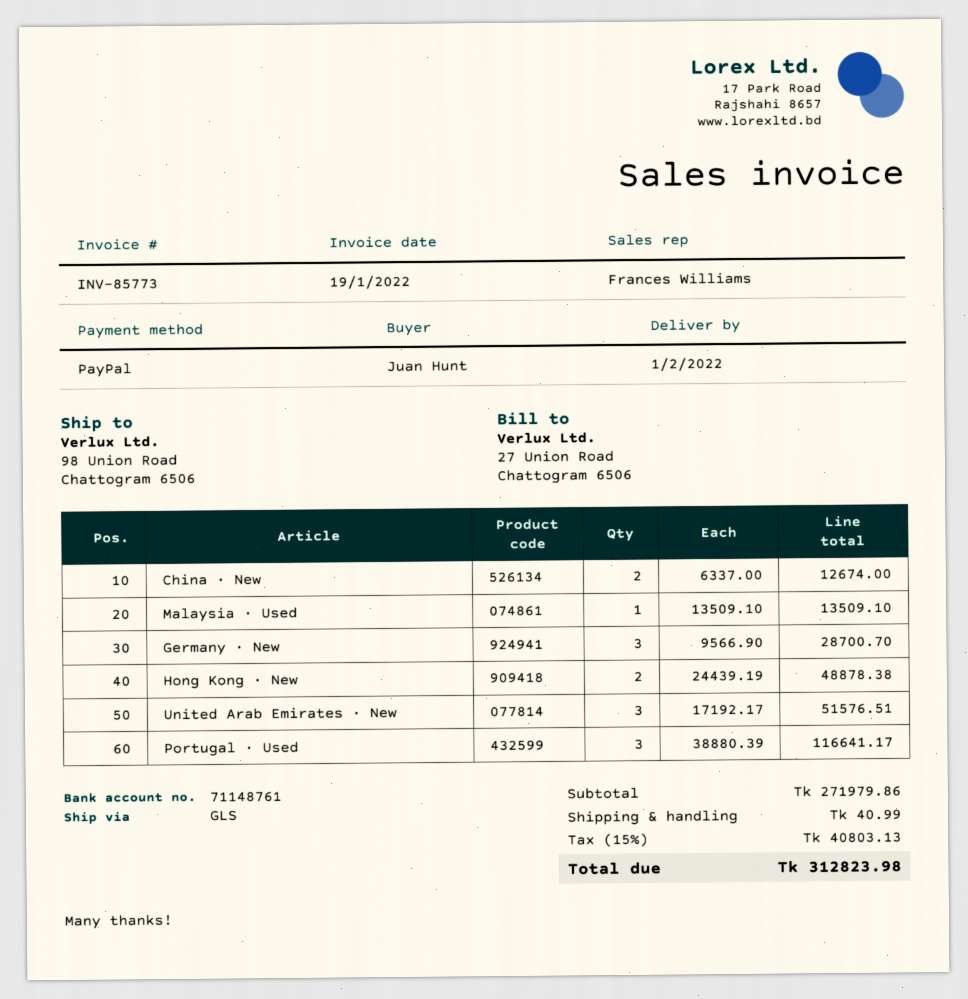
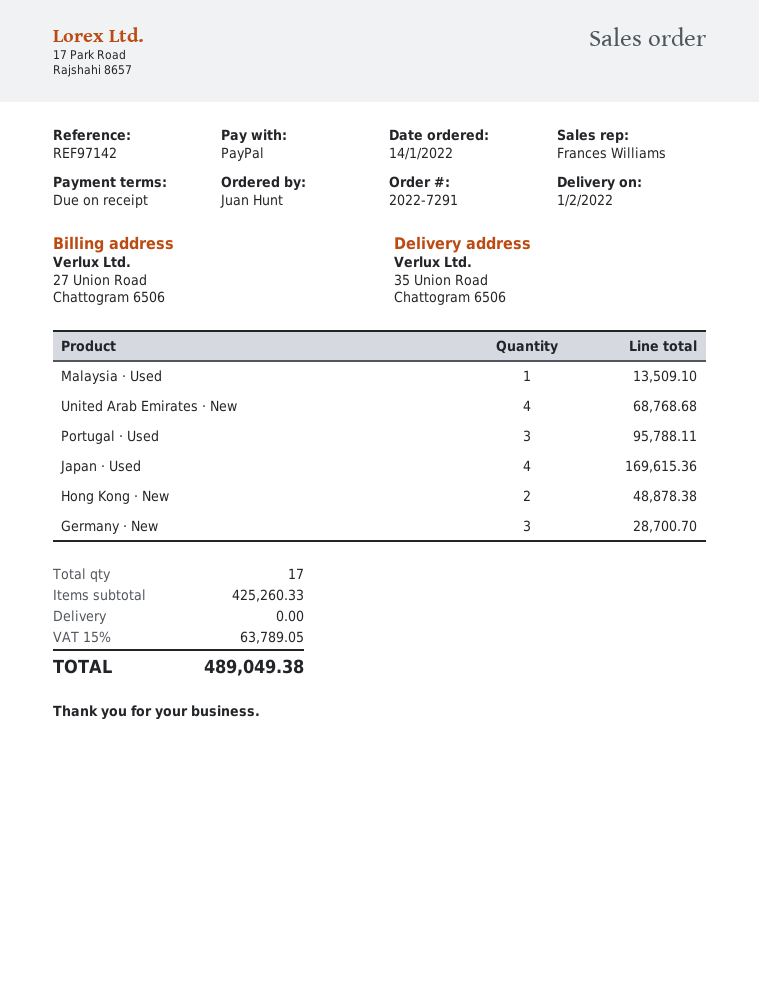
ship to: 98 Union Road, Chattogram 6506 -> 35 Union Road, Chattogram 6506
China · New: 2 for 12674.00 -> none
United Arab Emirates · New: 3 for 51576.51 -> 4 for 68768.68
Portugal · Used: 3 for 116641.17 -> 3 for 95788.11
Japan · Used: none -> 4 for 169615.36
subtotal: 271979.86 -> 425260.33
shipping: 40.99 -> 0.00
tax: 15% = 40803.13 -> 15% = 63789.05
total: 312823.98 -> 489049.38

